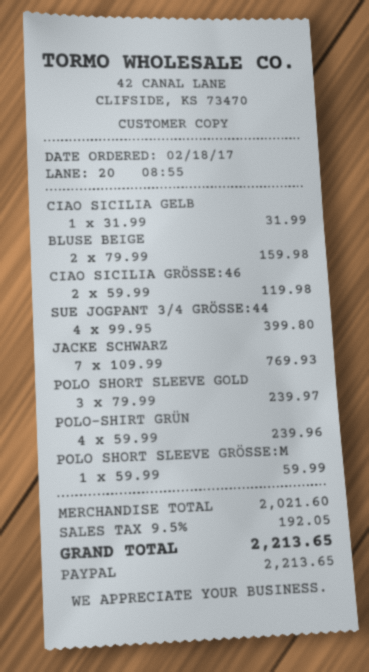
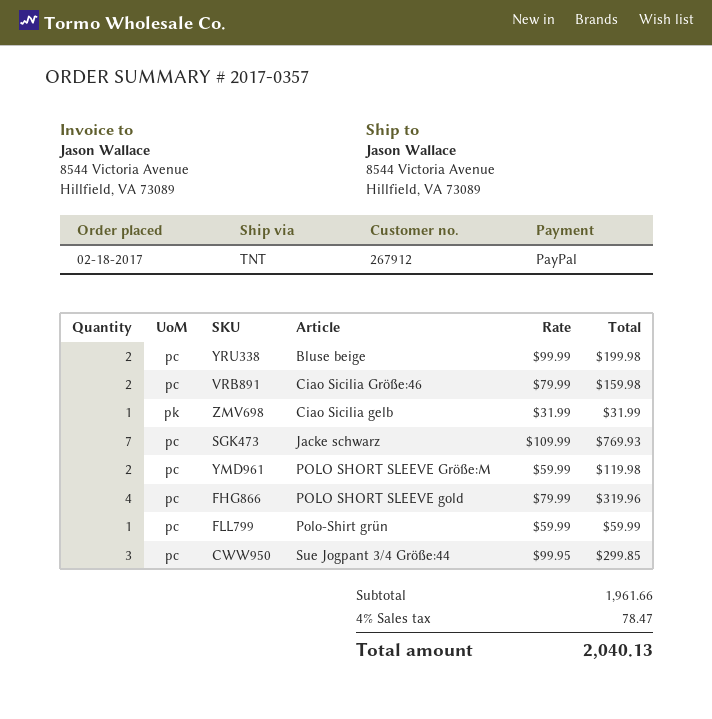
BLUSE BEIGE: 2 x 79.99 = 159.98 -> 2 x 99.99 = 199.98
CIAO SICILIA GRÖSSE:46: 2 x 59.99 = 119.98 -> 2 x 79.99 = 159.98
SUE JOGPANT 3/4 GRÖSSE:44: 4 x 99.95 = 399.80 -> 3 x 99.95 = 299.85
POLO SHORT SLEEVE GOLD: 3 x 79.99 = 239.97 -> 4 x 79.99 = 319.96
POLO-SHIRT GRÜN: 4 x 59.99 = 239.96 -> 1 x 59.99 = 59.99
POLO SHORT SLEEVE GRÖSSE:M: 1 x 59.99 = 59.99 -> 2 x 59.99 = 119.98
subtotal: 2021.60 -> 1961.66
tax: 9.5% = 192.05 -> 4% = 78.47
total: 2213.65 -> 2040.13

